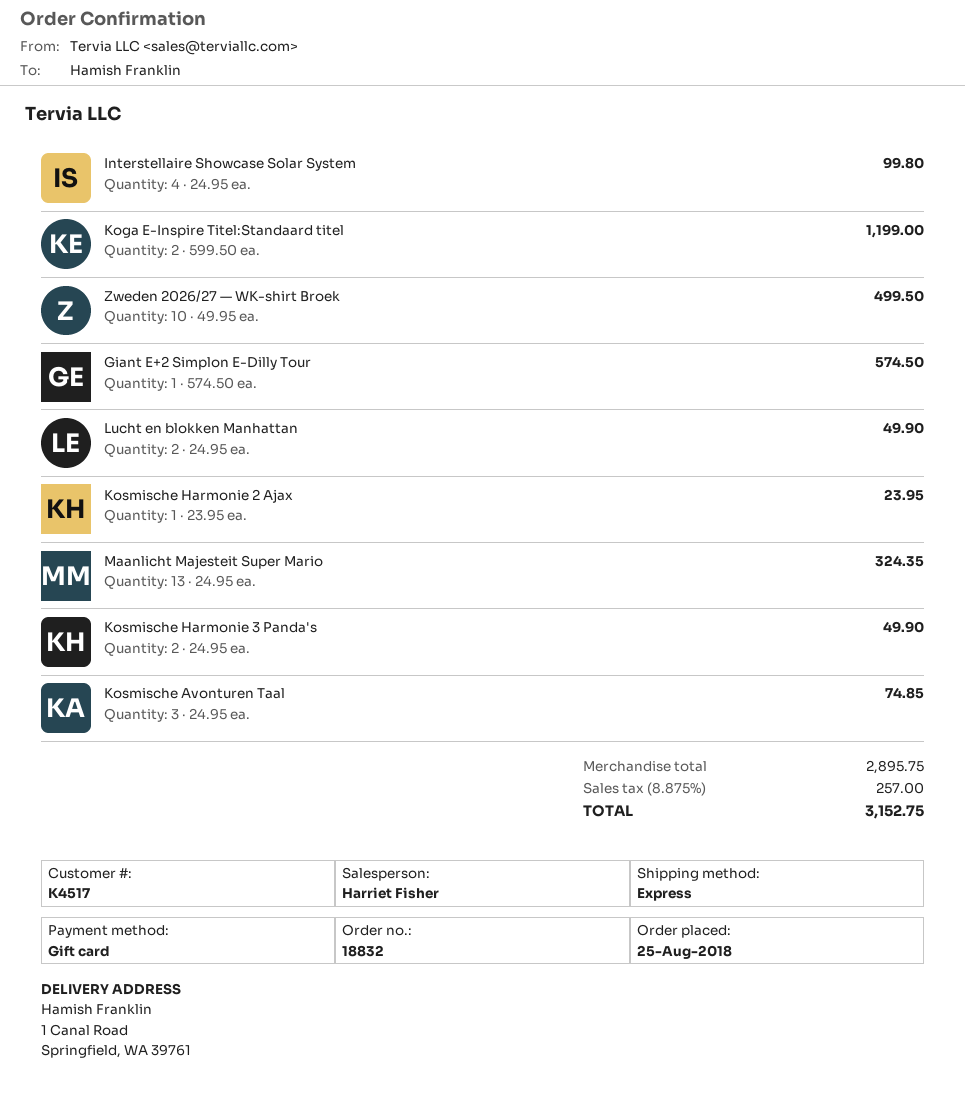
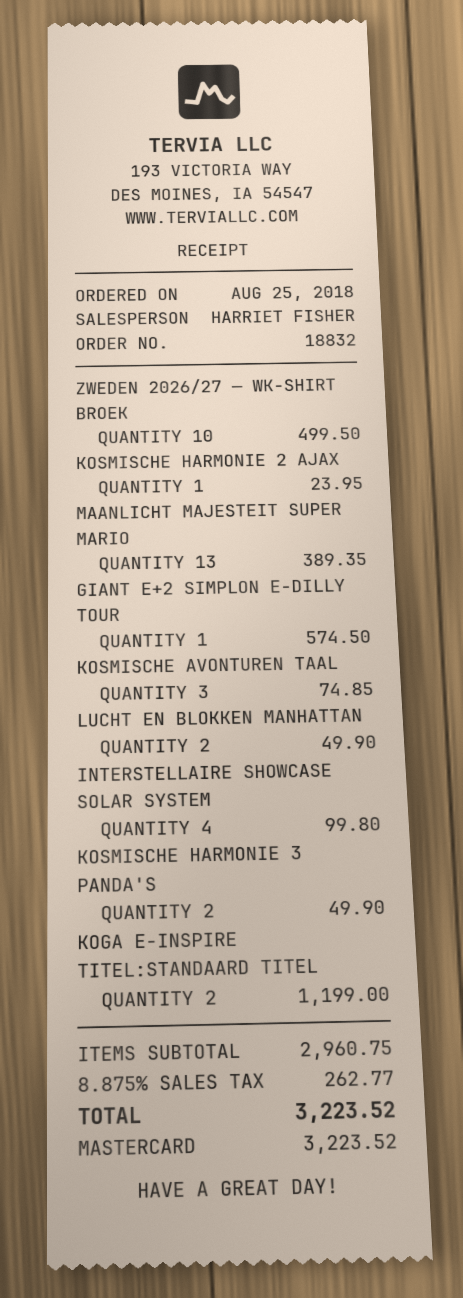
payment method: gift card -> Mastercard
Maanlicht Majesteit Super Mario: 13 for 324.35 -> 13 for 389.35
subtotal: 2895.75 -> 2960.75
tax: 8.875% = 257.00 -> 8.875% = 262.77
total: 3152.75 -> 3223.52

